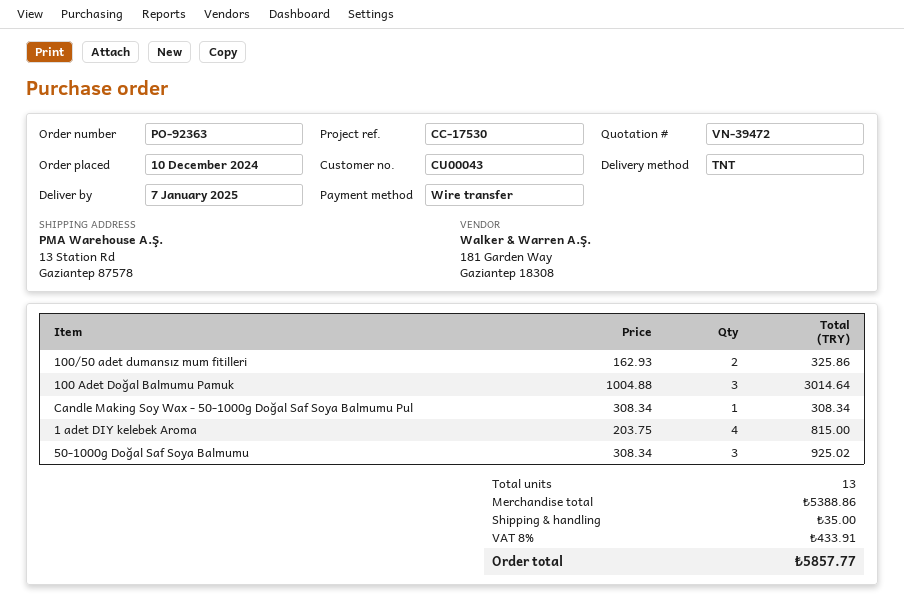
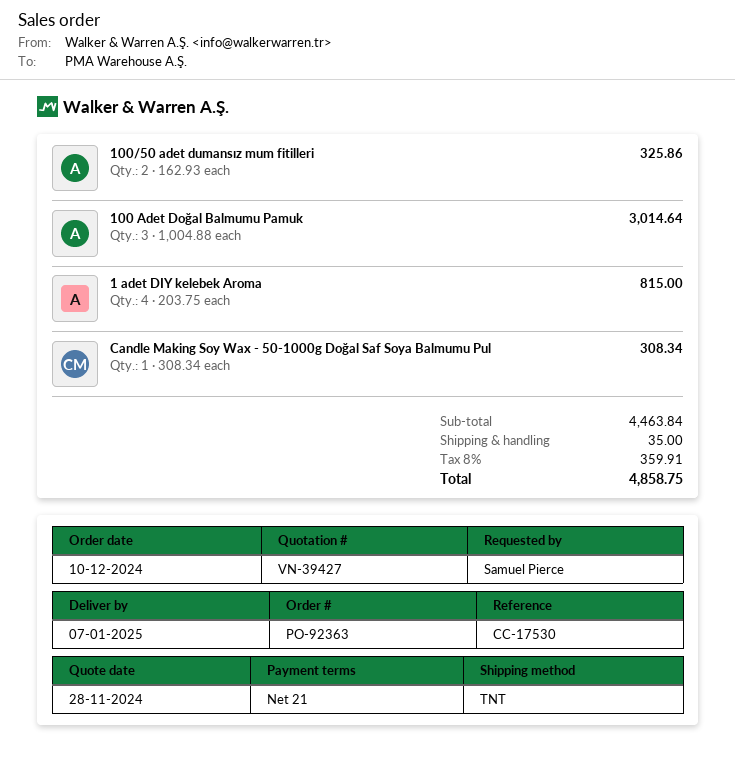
quote number: VN-39472 -> VN-39427
50-1000g Doğal Saf Soya Balmumu: 3 x 308.34 = 925.02 -> none
subtotal: 5388.86 -> 4463.84
tax: 8% = 433.91 -> 8% = 359.91
total: 5857.77 -> 4858.75

